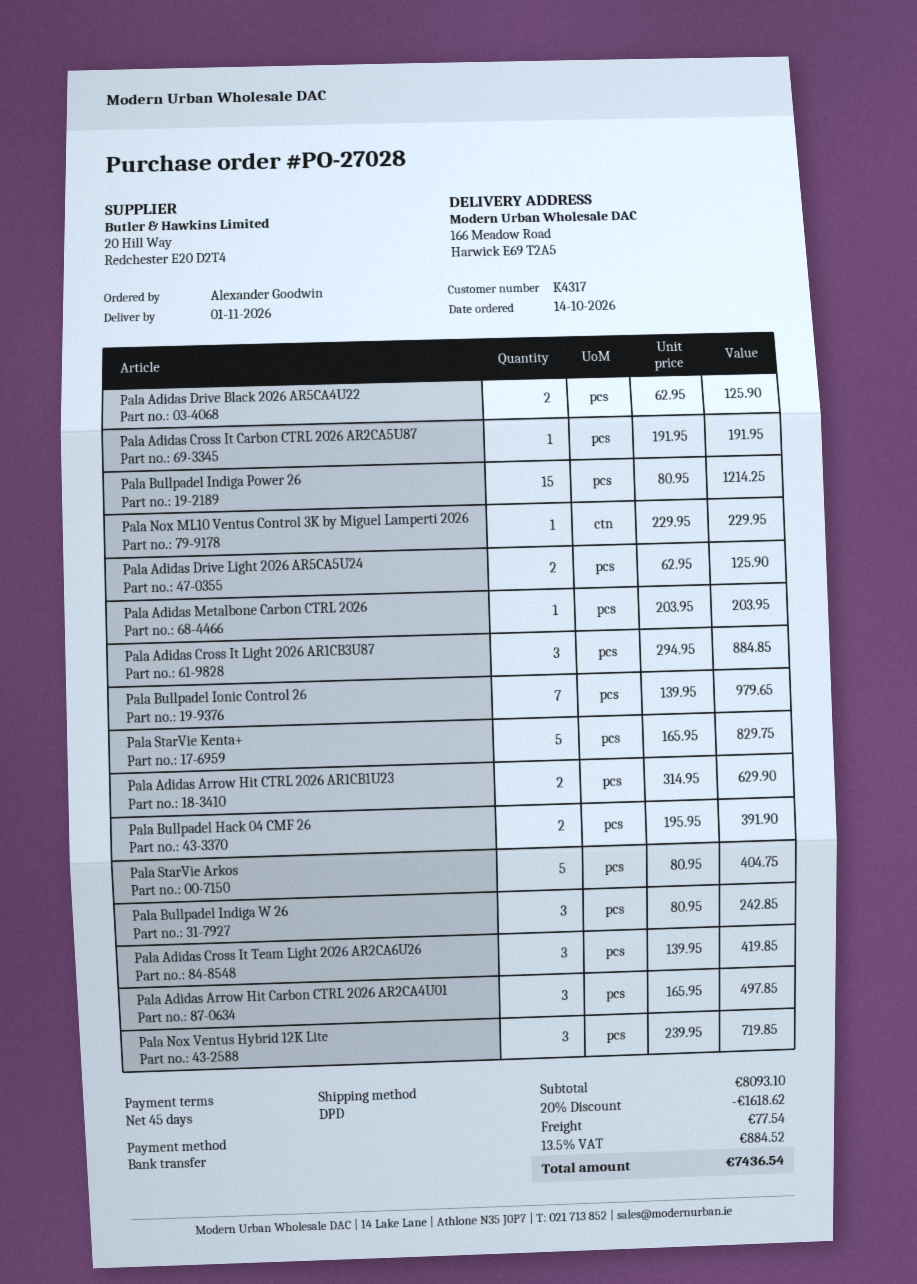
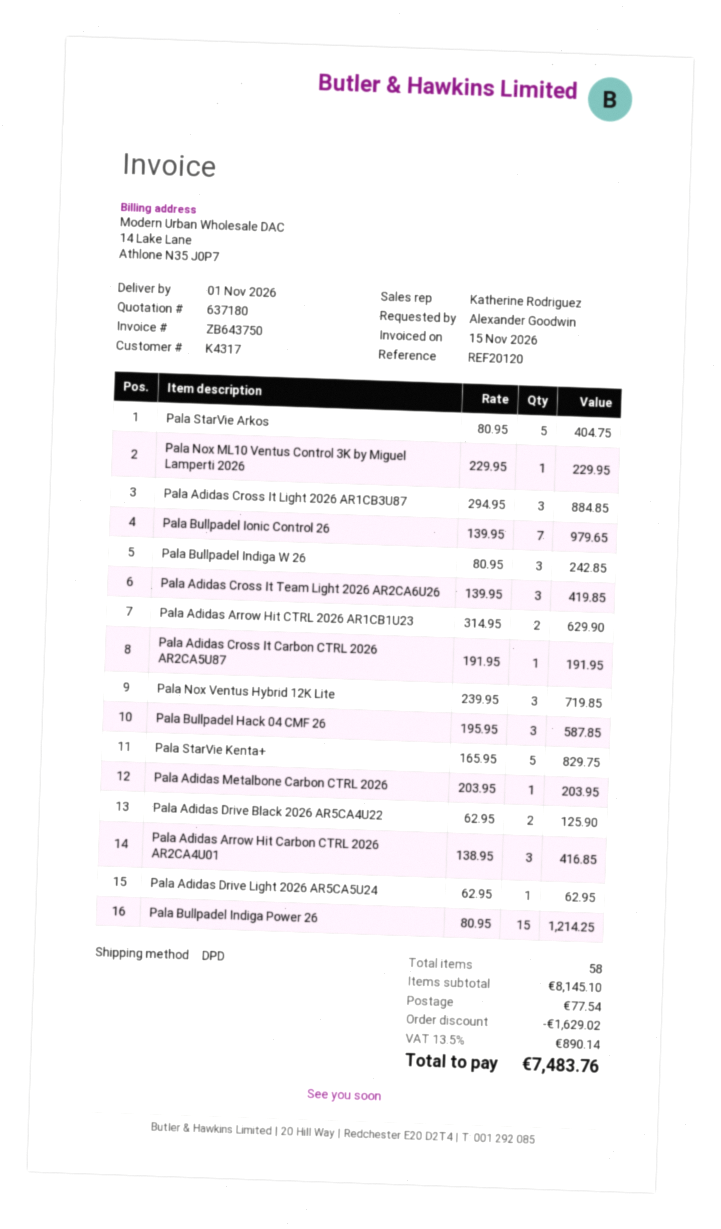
Pala Adidas Drive Light 2026 AR5CA5U24: 2 x 62.95 = 125.90 -> 1 x 62.95 = 62.95
Pala Bullpadel Hack 04 CMF 26: 2 x 195.95 = 391.90 -> 3 x 195.95 = 587.85
Pala Adidas Arrow Hit Carbon CTRL 2026 AR2CA4U01: 3 x 165.95 = 497.85 -> 3 x 138.95 = 416.85
subtotal: 8093.10 -> 8145.10
discount: 1618.62 -> 1629.02
tax: 13.5% = 884.52 -> 13.5% = 890.14
total: 7436.54 -> 7483.76

